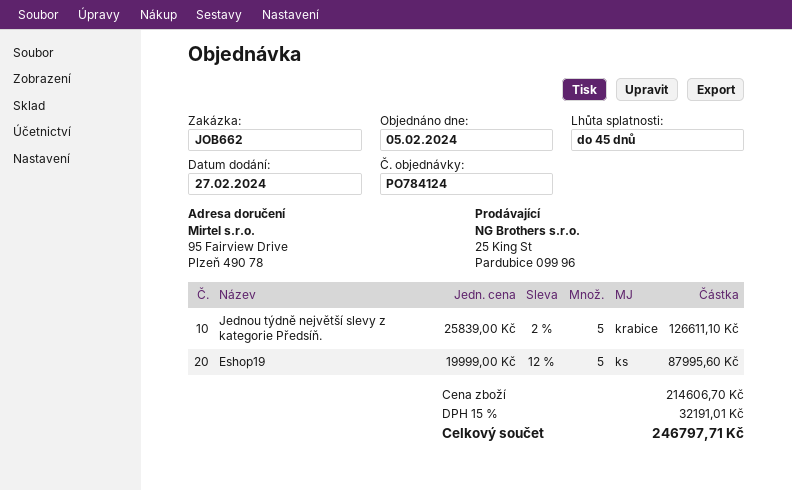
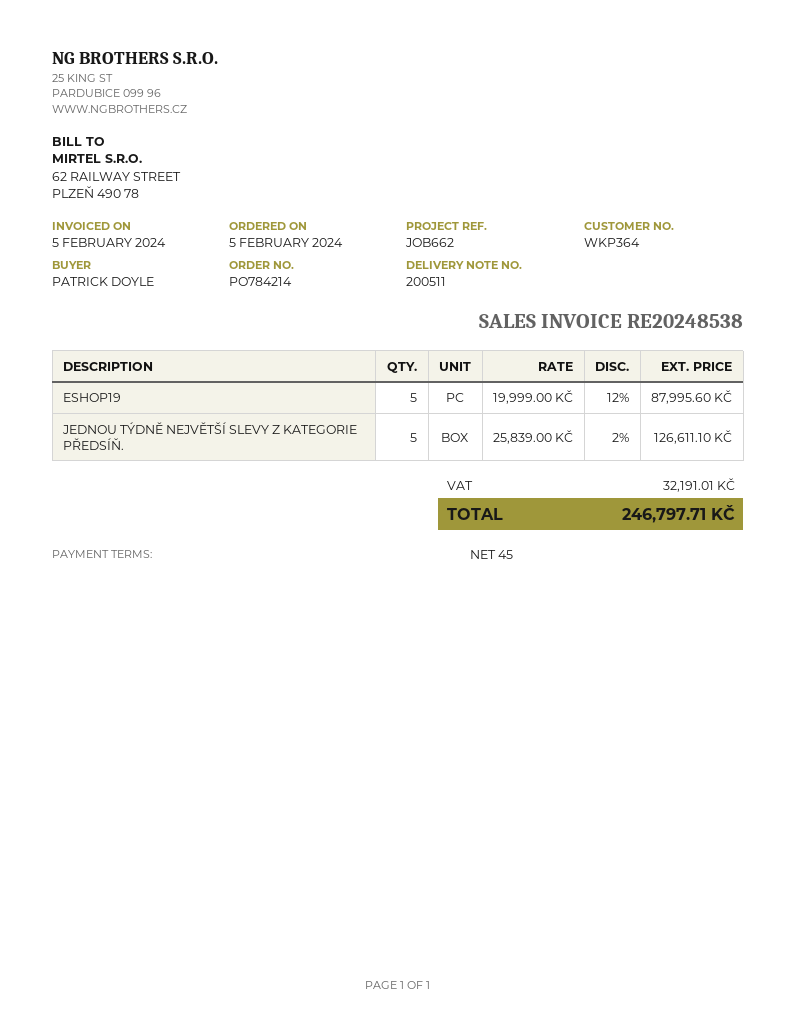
order number: PO784124 -> PO784214

